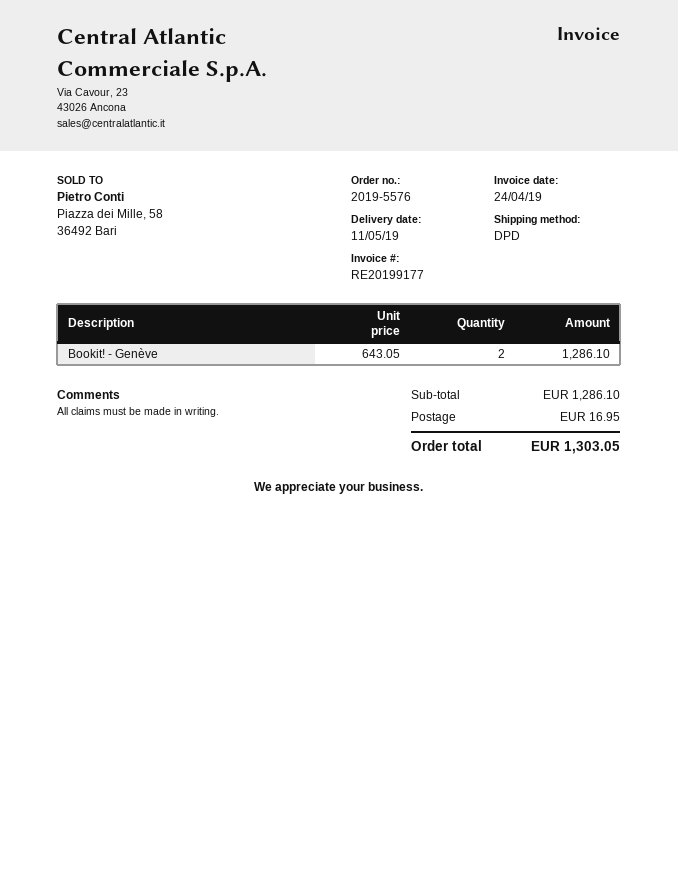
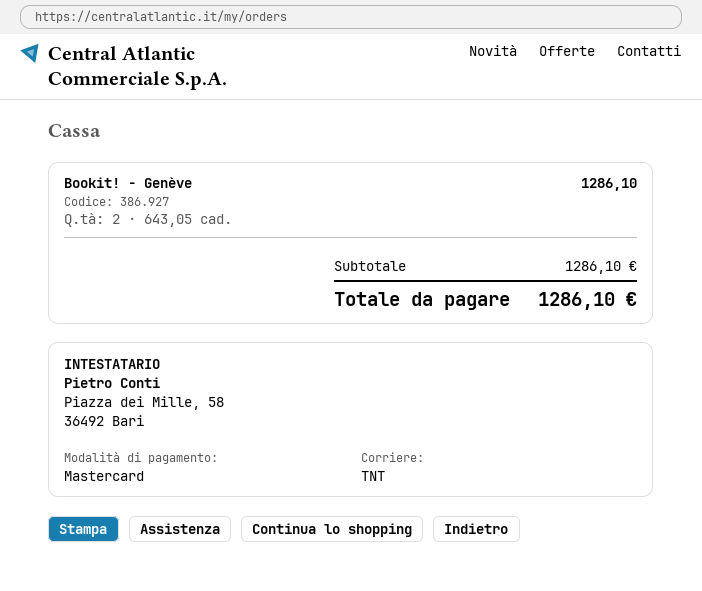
shipping method: DPD -> TNT
shipping: 16.95 -> none
total: 1303.05 -> 1286.10

